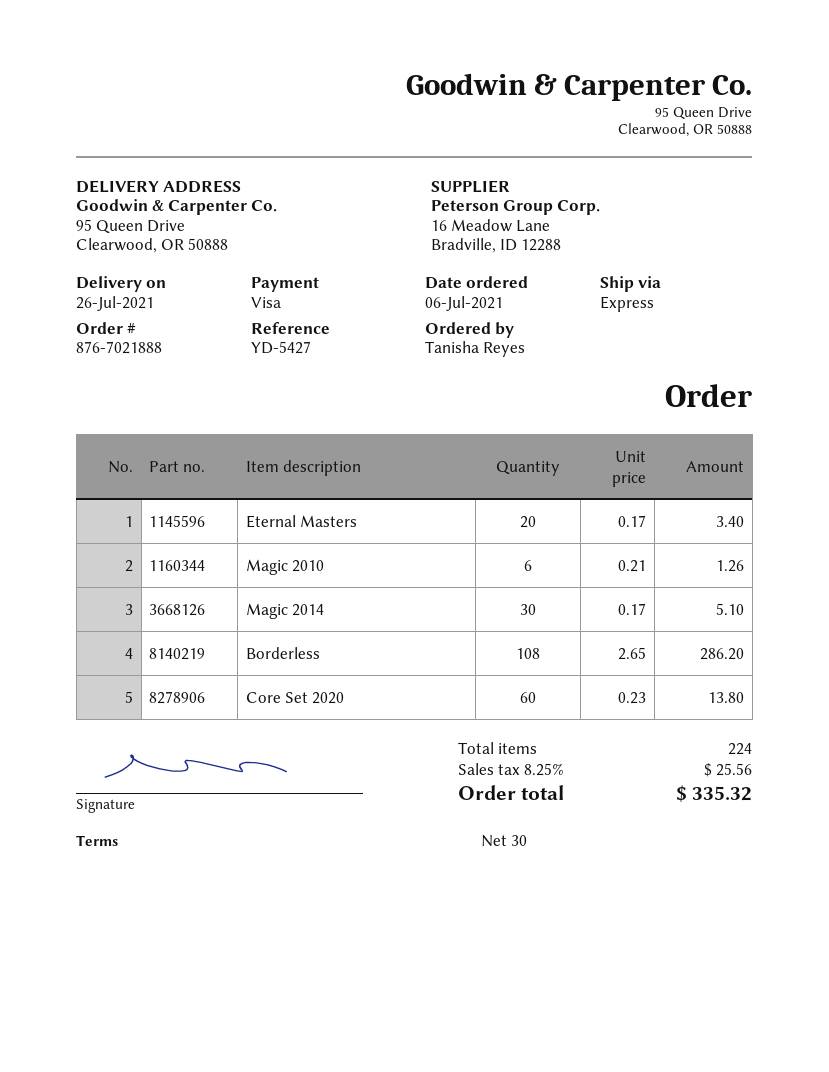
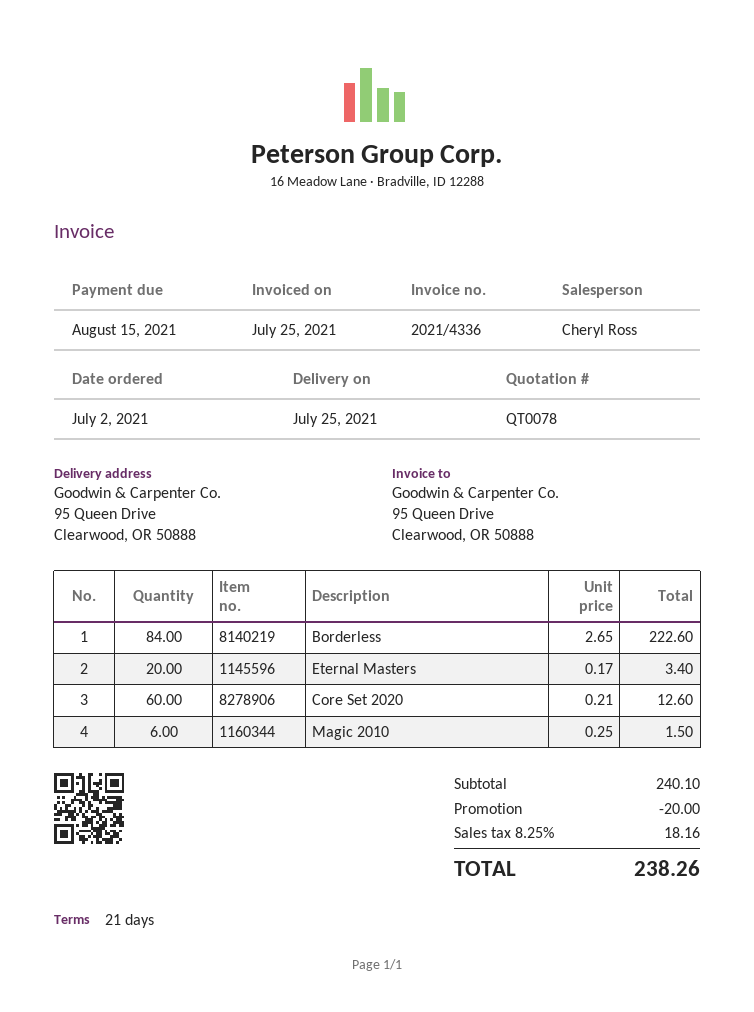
order date: 2021-07-06 -> 2021-07-02
delivery date: 2021-07-26 -> 2021-07-25
payment terms: 30 days -> 21 days
Magic 2010: 6 x 0.21 = 1.26 -> 6 x 0.25 = 1.50
Magic 2014: 30 x 0.17 = 5.10 -> none
Borderless: 108 x 2.65 = 286.20 -> 84 x 2.65 = 222.60
Core Set 2020: 60 x 0.23 = 13.80 -> 60 x 0.21 = 12.60
discount: none -> 20.00
tax: 8.25% = 25.56 -> 8.25% = 18.16
total: 335.32 -> 238.26

